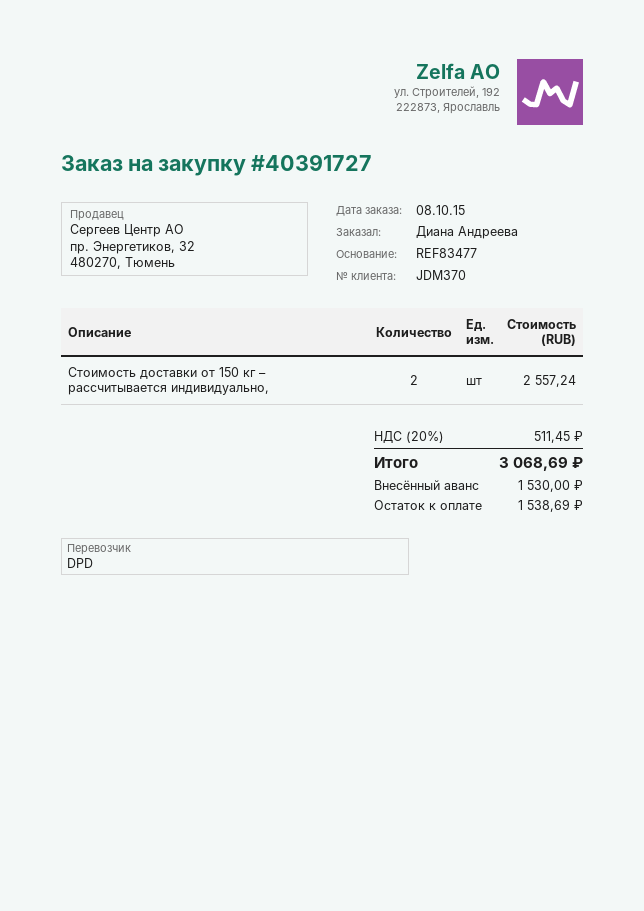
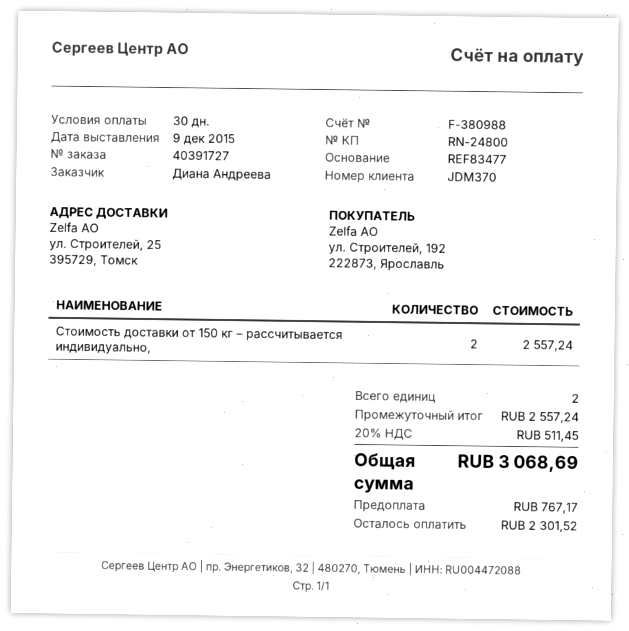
deposit: 1530.00 -> 767.17
balance: 1538.69 -> 2301.52

